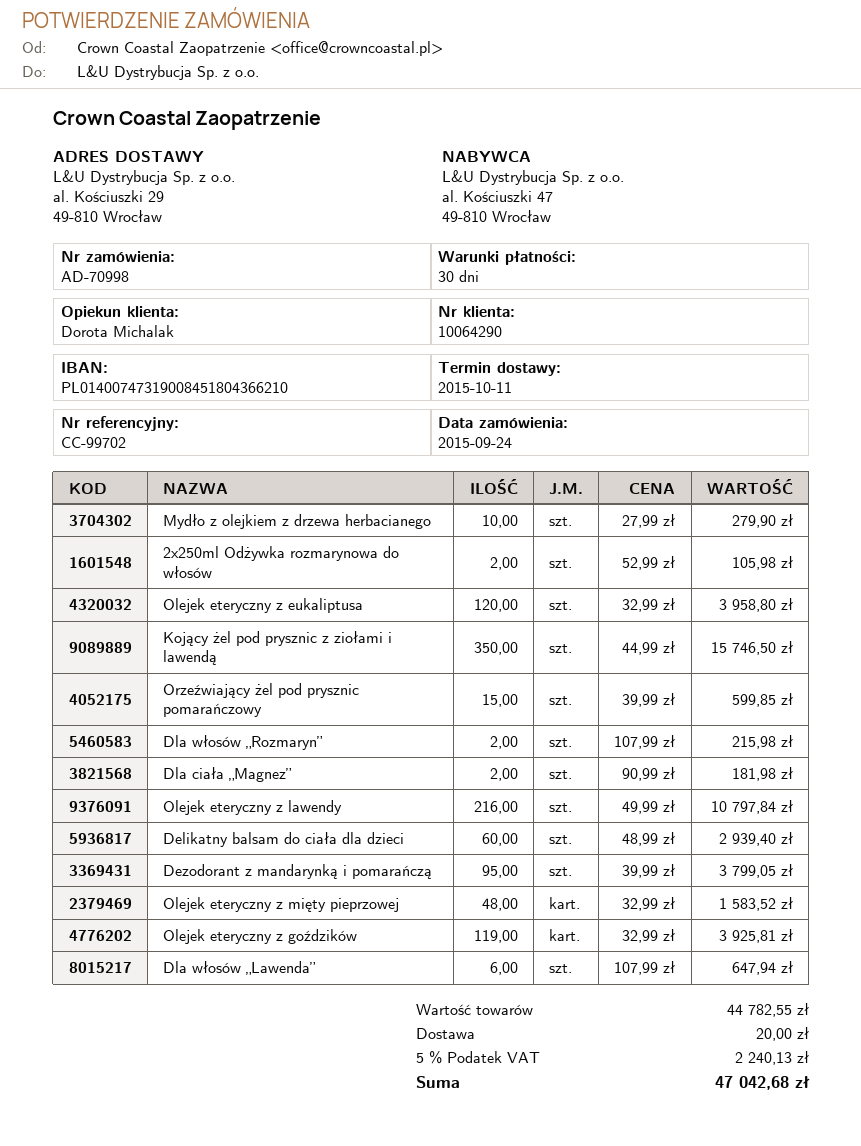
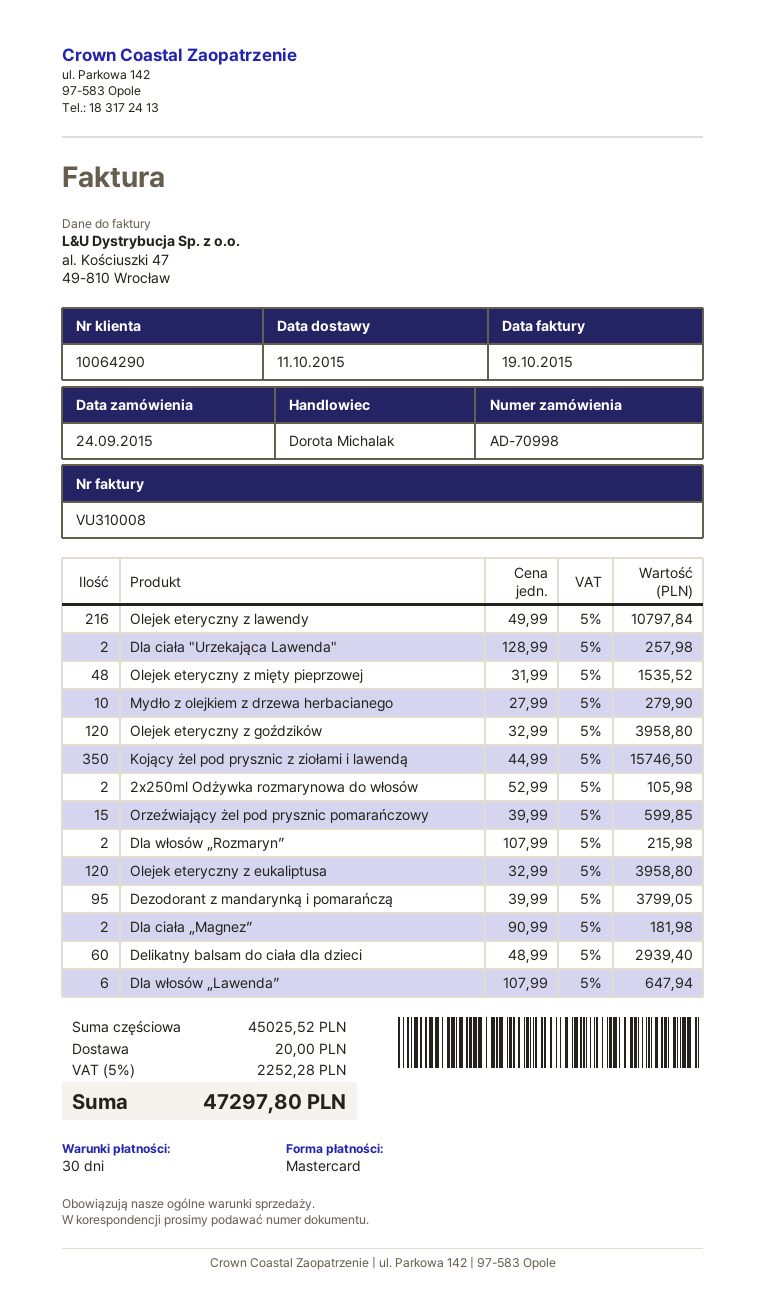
Olejek eteryczny z mięty pieprzowej: 48 x 32.99 = 1583.52 -> 48 x 31.99 = 1535.52
Olejek eteryczny z goździków: 119 x 32.99 = 3925.81 -> 120 x 32.99 = 3958.80
Dla ciała "Urzekająca Lawenda": none -> 2 x 128.99 = 257.98
subtotal: 44782.55 -> 45025.52
tax: 5% = 2240.13 -> 5% = 2252.28
total: 47042.68 -> 47297.80

